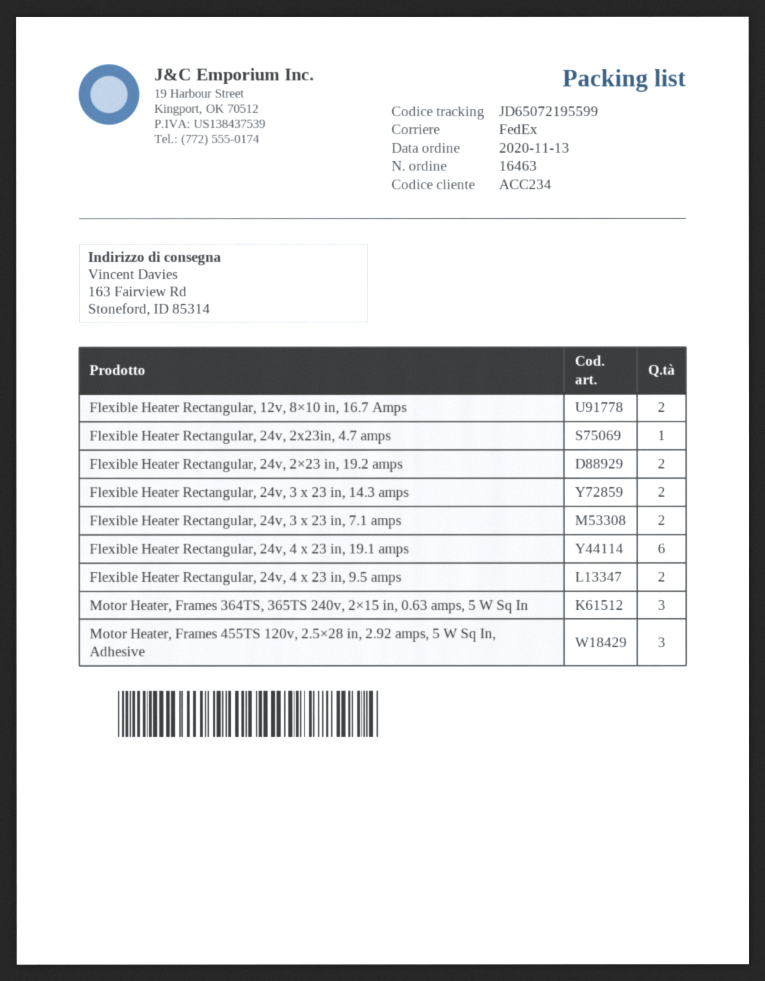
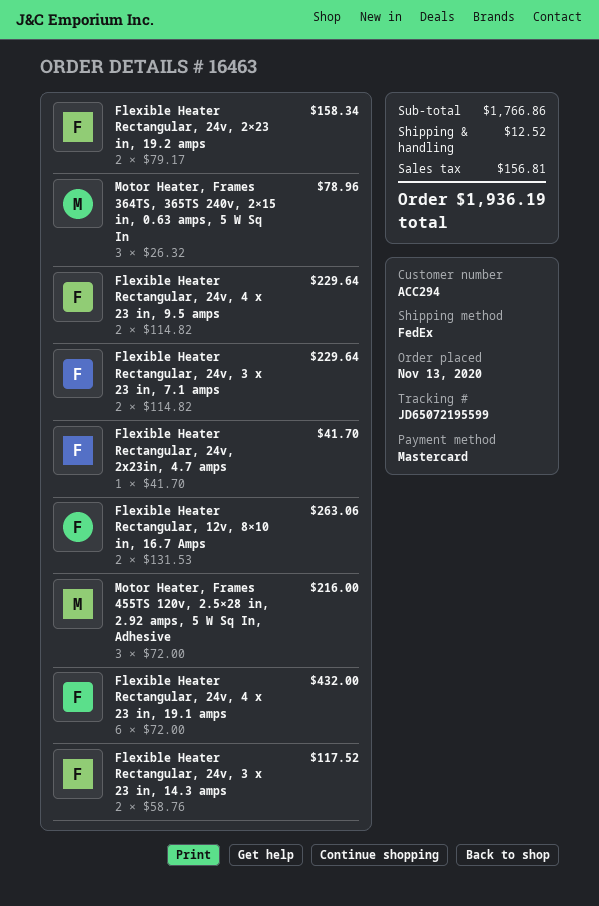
customer number: ACC234 -> ACC294

